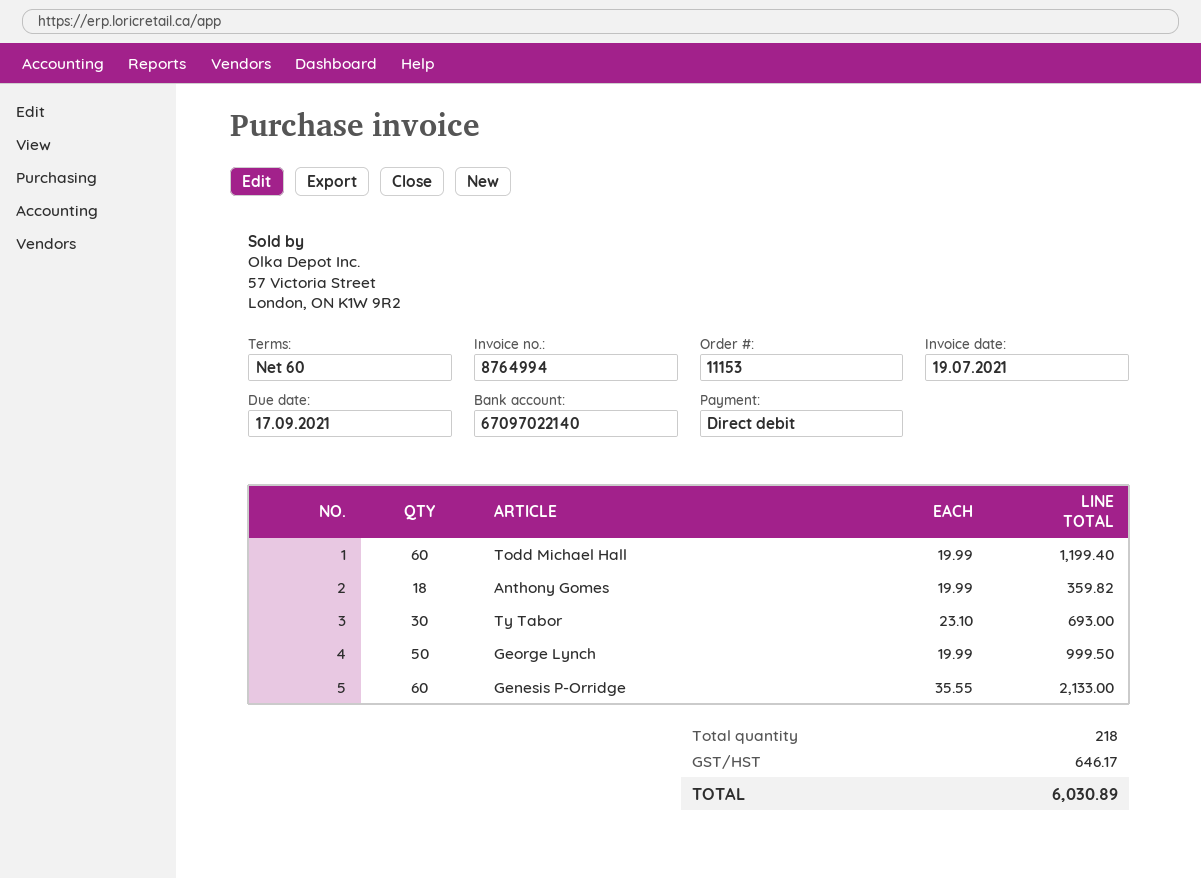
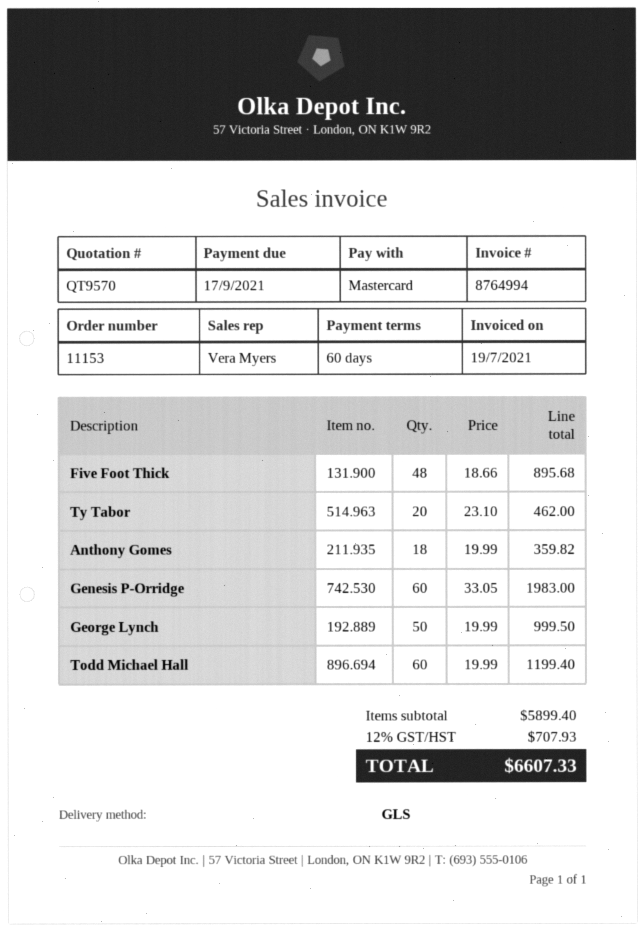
payment method: direct debit -> Mastercard
Ty Tabor: 30 x 23.10 = 693.00 -> 20 x 23.10 = 462.00
Genesis P-Orridge: 60 x 35.55 = 2133.00 -> 60 x 33.05 = 1983.00
Five Foot Thick: none -> 48 x 18.66 = 895.68
tax: 646.17 -> 707.93
total: 6030.89 -> 6607.33

